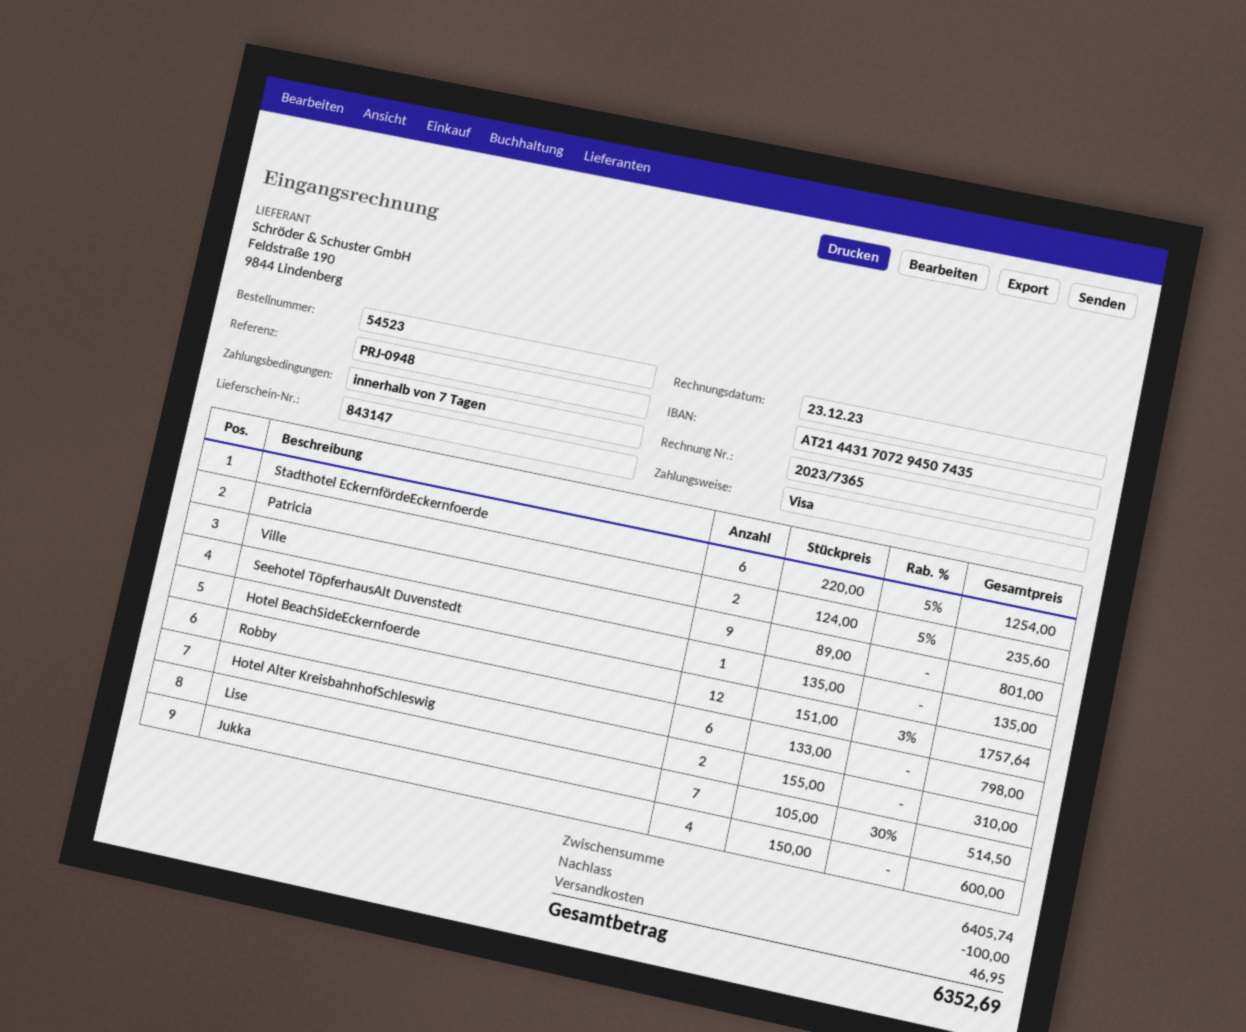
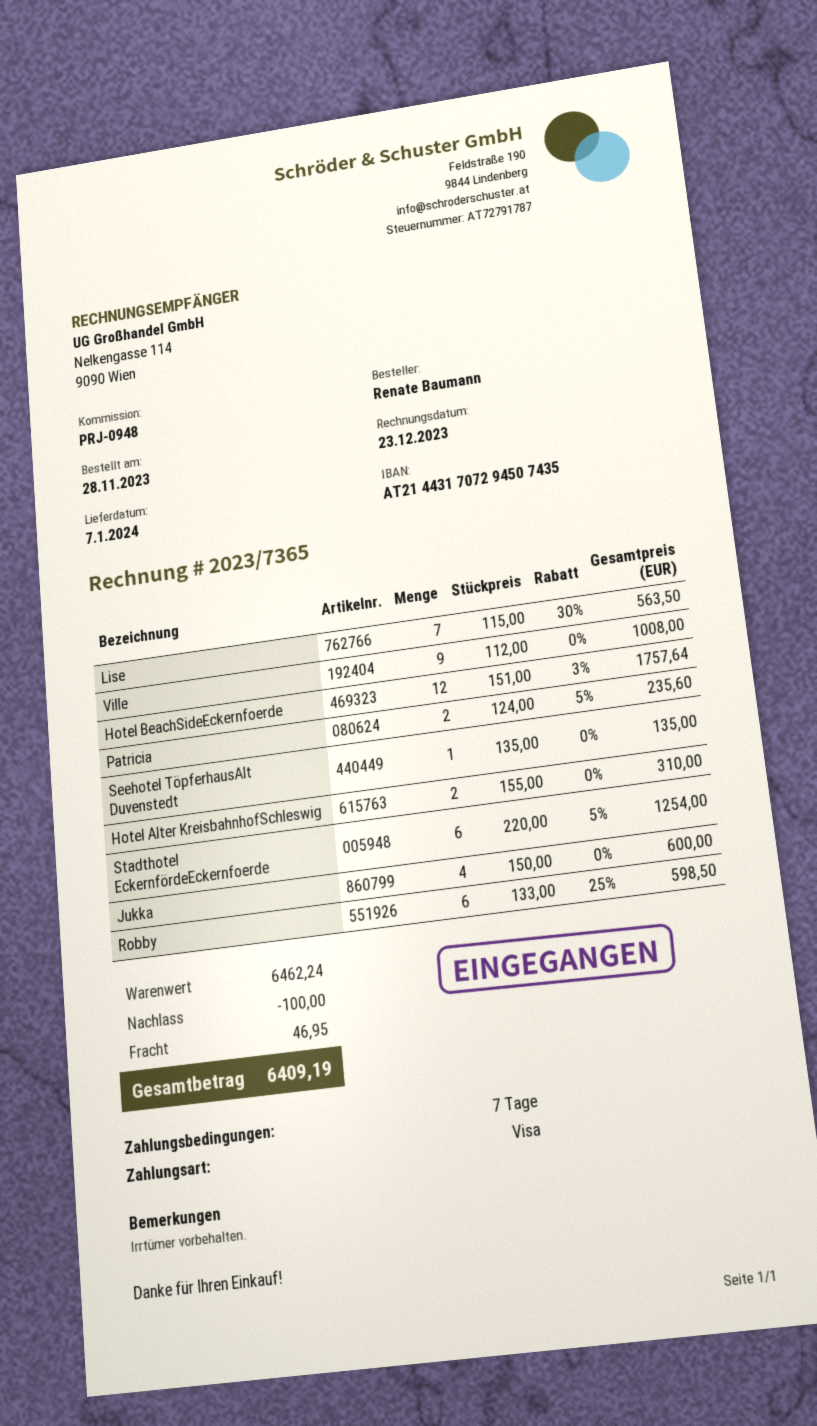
Ville: 9 x 89.00 = 801.00 -> 9 x 112.00 = 1008.00
Robby: 6 x 133.00 = 798.00 -> 6 x 133.00 - 25% = 598.50
Lise: 7 x 105.00 - 30% = 514.50 -> 7 x 115.00 - 30% = 563.50
subtotal: 6405.74 -> 6462.24
total: 6352.69 -> 6409.19

